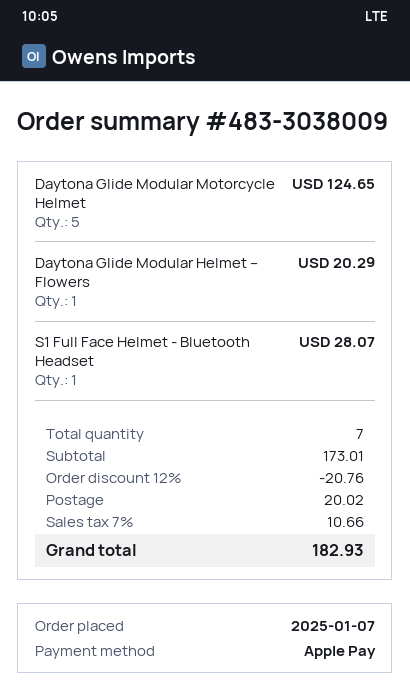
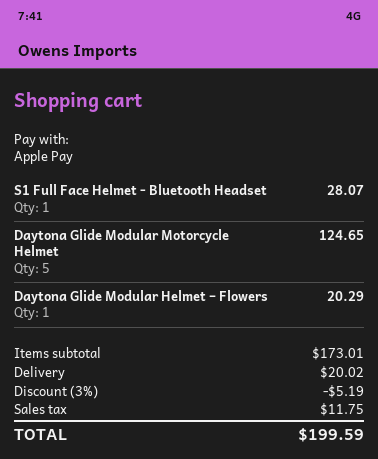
discount: 12% = 20.76 -> 3% = 5.19
tax: 10.66 -> 11.75
total: 182.93 -> 199.59

